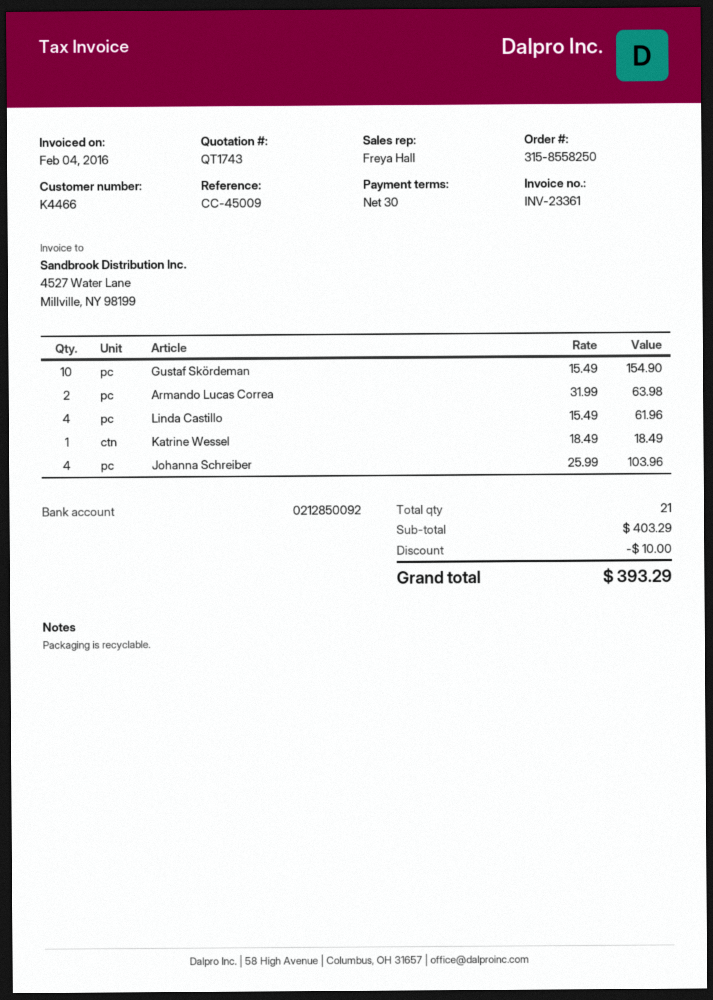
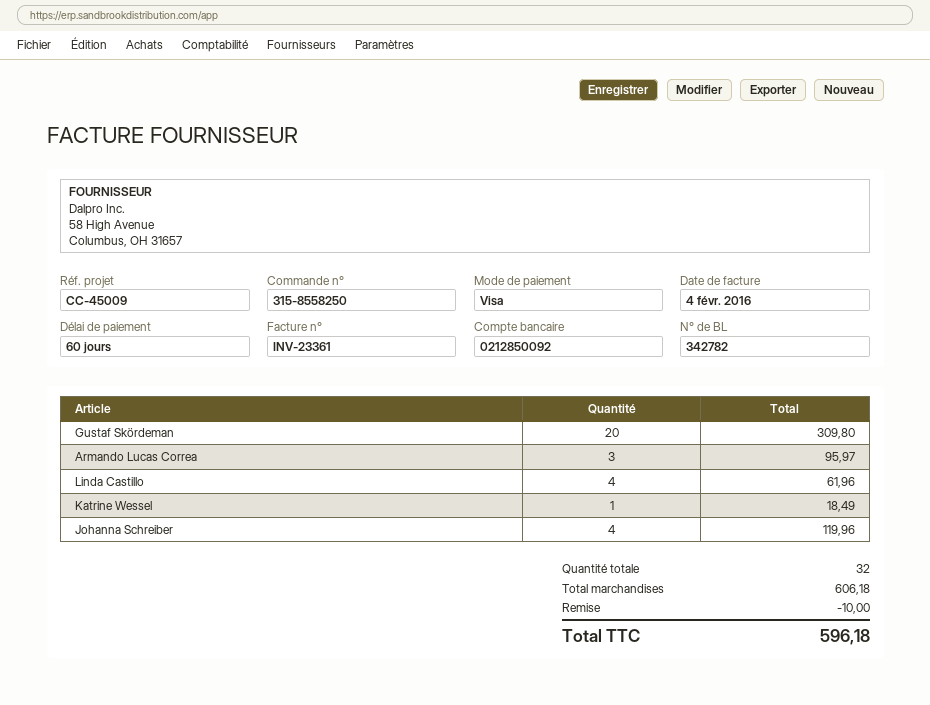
payment terms: 30 days -> 60 days
Gustaf Skördeman: 10 for 154.90 -> 20 for 309.80
Armando Lucas Correa: 2 for 63.98 -> 3 for 95.97
Johanna Schreiber: 4 for 103.96 -> 4 for 119.96
total quantity: 21 -> 32
subtotal: 403.29 -> 606.18
total: 393.29 -> 596.18

